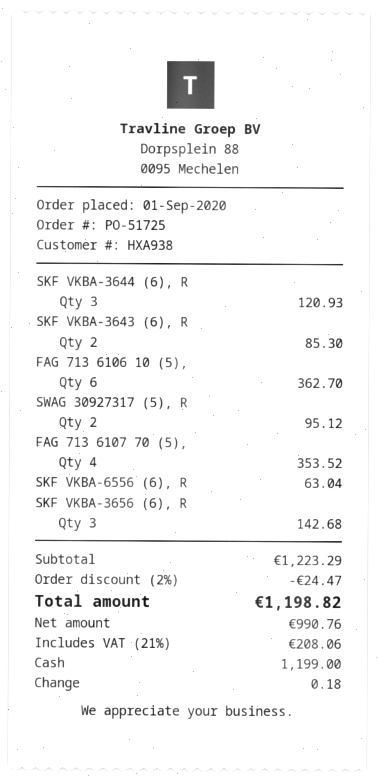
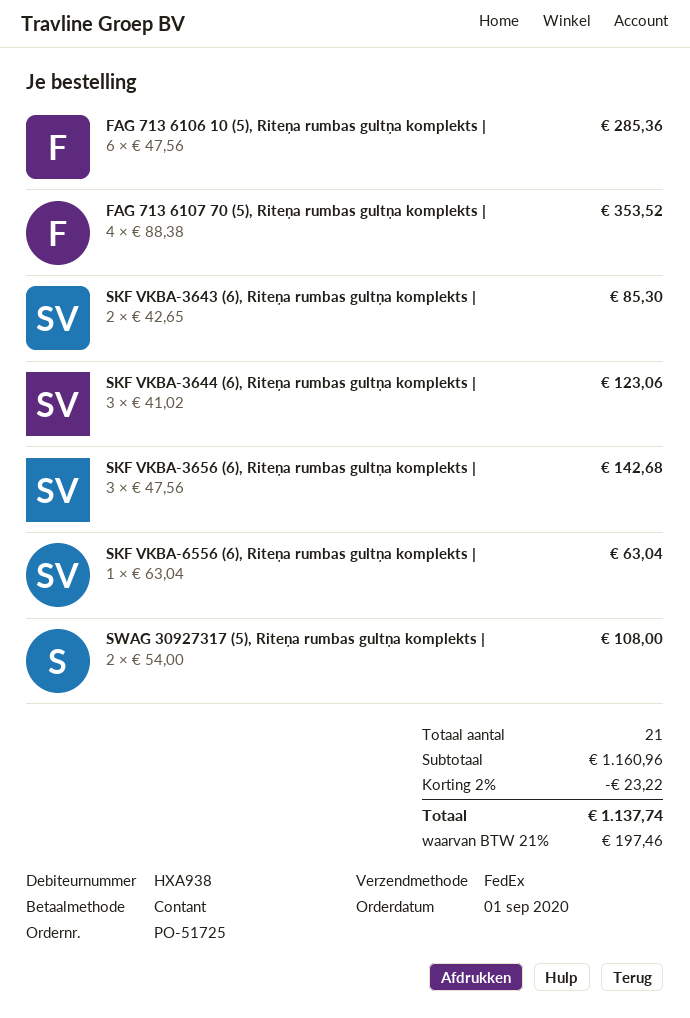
SKF VKBA-3644 (6), R: 3 for 120.93 -> 3 for 123.06
FAG 713 6106 10 (5),: 6 for 362.70 -> 6 for 285.36
SWAG 30927317 (5), R: 2 for 95.12 -> 2 for 108.00
subtotal: 1223.29 -> 1160.96
discount: 2% = 24.47 -> 2% = 23.22
tax: 21% = 208.06 -> 21% = 197.46
total: 1198.82 -> 1137.74

